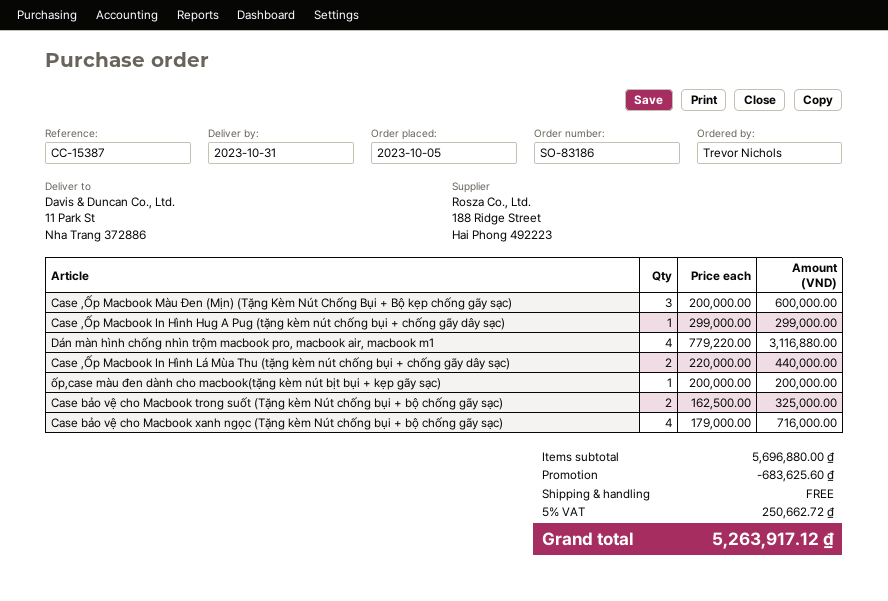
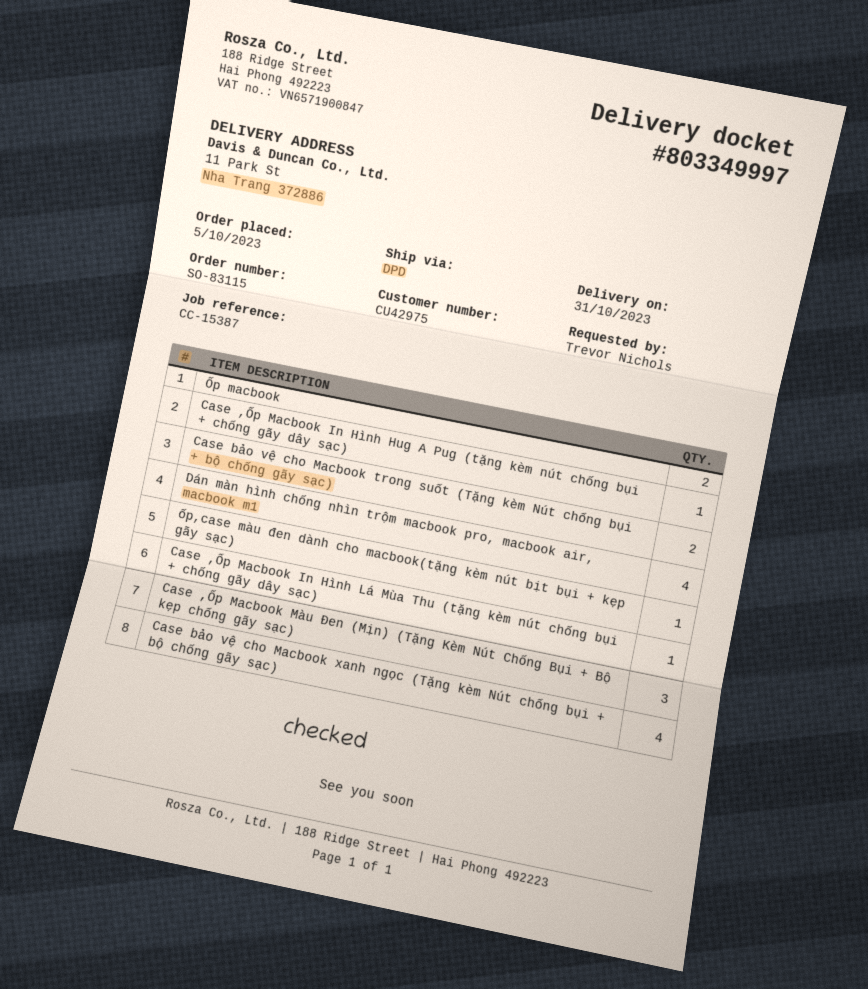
order number: SO-83186 -> SO-83115
Case ,Ốp Macbook In Hình Lá Mùa Thu (tặng kèm nút chống bụi + chống gãy dây sạc): 2 -> 1
Ốp macbook: none -> 2

